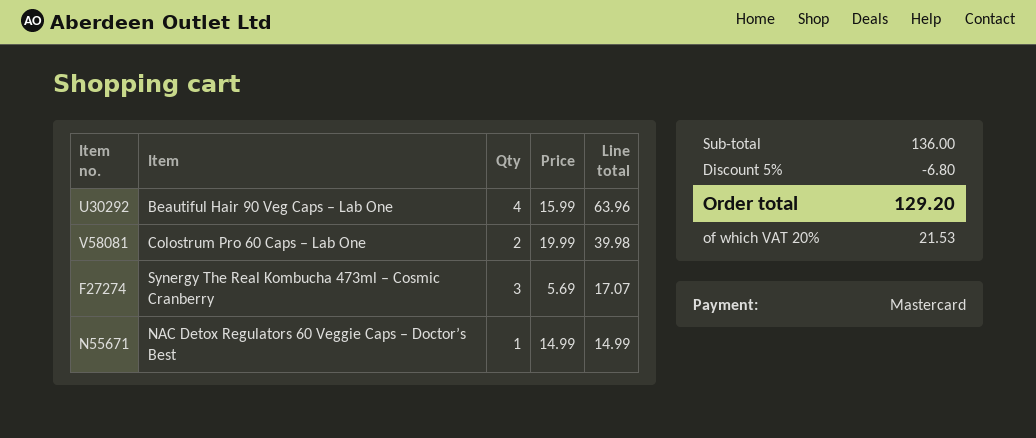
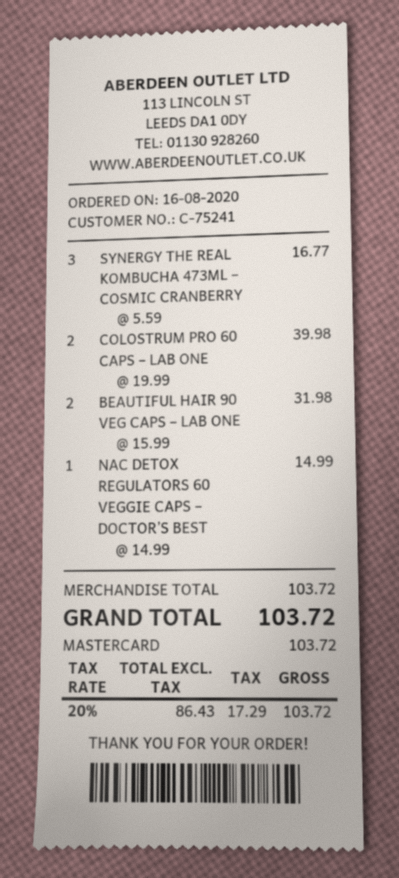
Beautiful Hair 90 Veg Caps – Lab One: 4 x 15.99 = 63.96 -> 2 x 15.99 = 31.98
Synergy The Real Kombucha 473ml – Cosmic Cranberry: 3 x 5.69 = 17.07 -> 3 x 5.59 = 16.77
subtotal: 136.00 -> 103.72
discount: 5% = 6.80 -> none
tax: 20% = 21.53 -> 20% = 17.29
total: 129.20 -> 103.72

